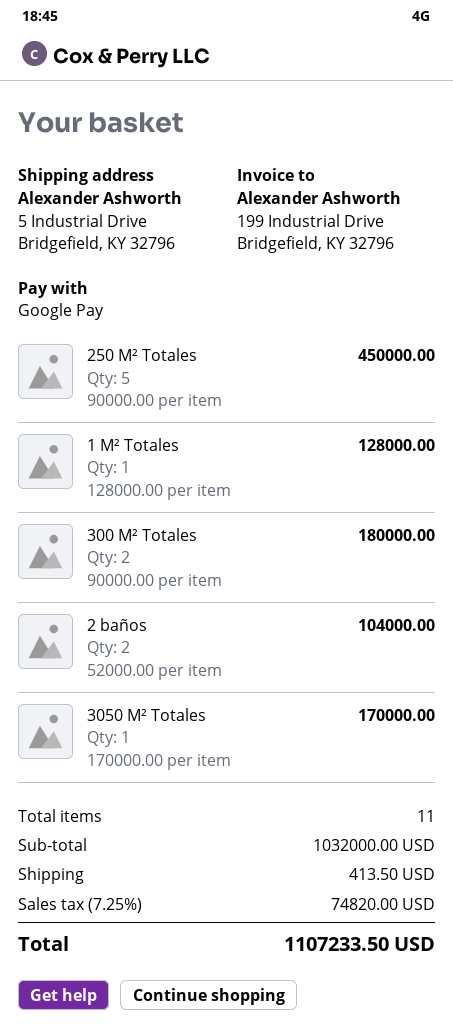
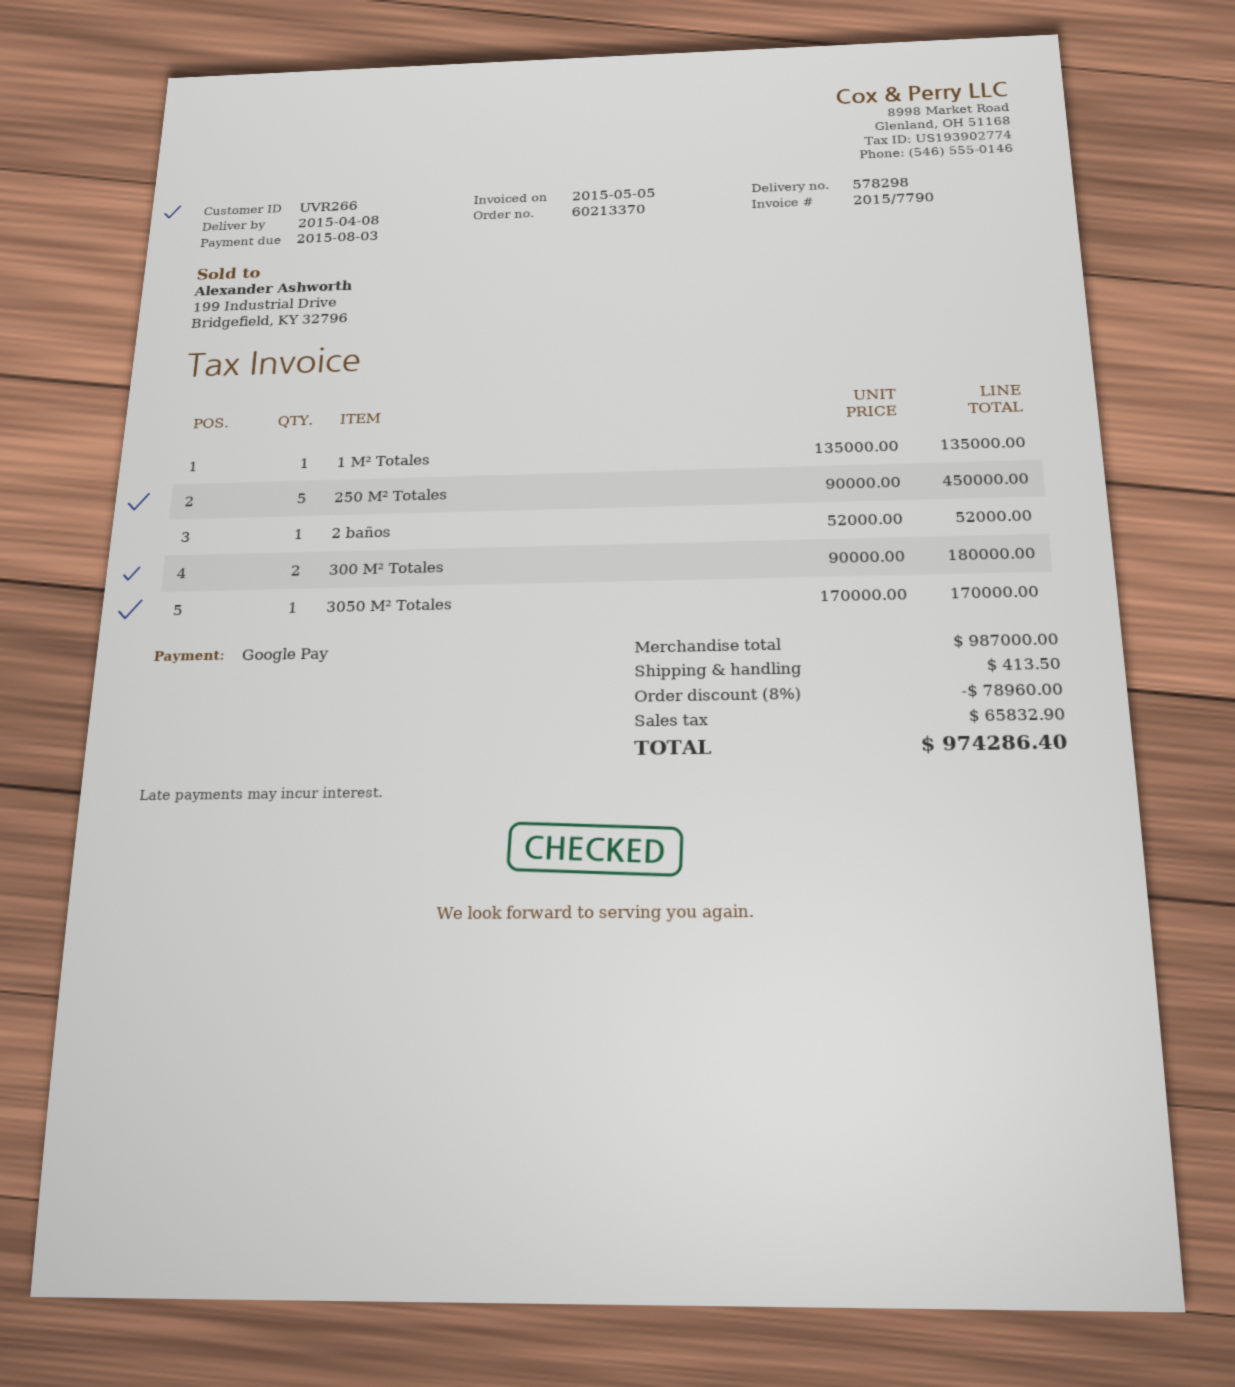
1 M² Totales: 1 x 128000.00 = 128000.00 -> 1 x 135000.00 = 135000.00
2 baños: 2 x 52000.00 = 104000.00 -> 1 x 52000.00 = 52000.00
subtotal: 1032000.00 -> 987000.00
discount: none -> 8% = 78960.00
tax: 74820.00 -> 65832.90
total: 1107233.50 -> 974286.40

